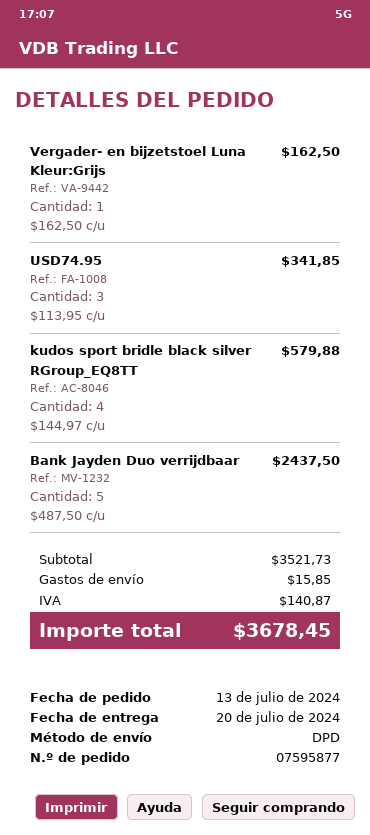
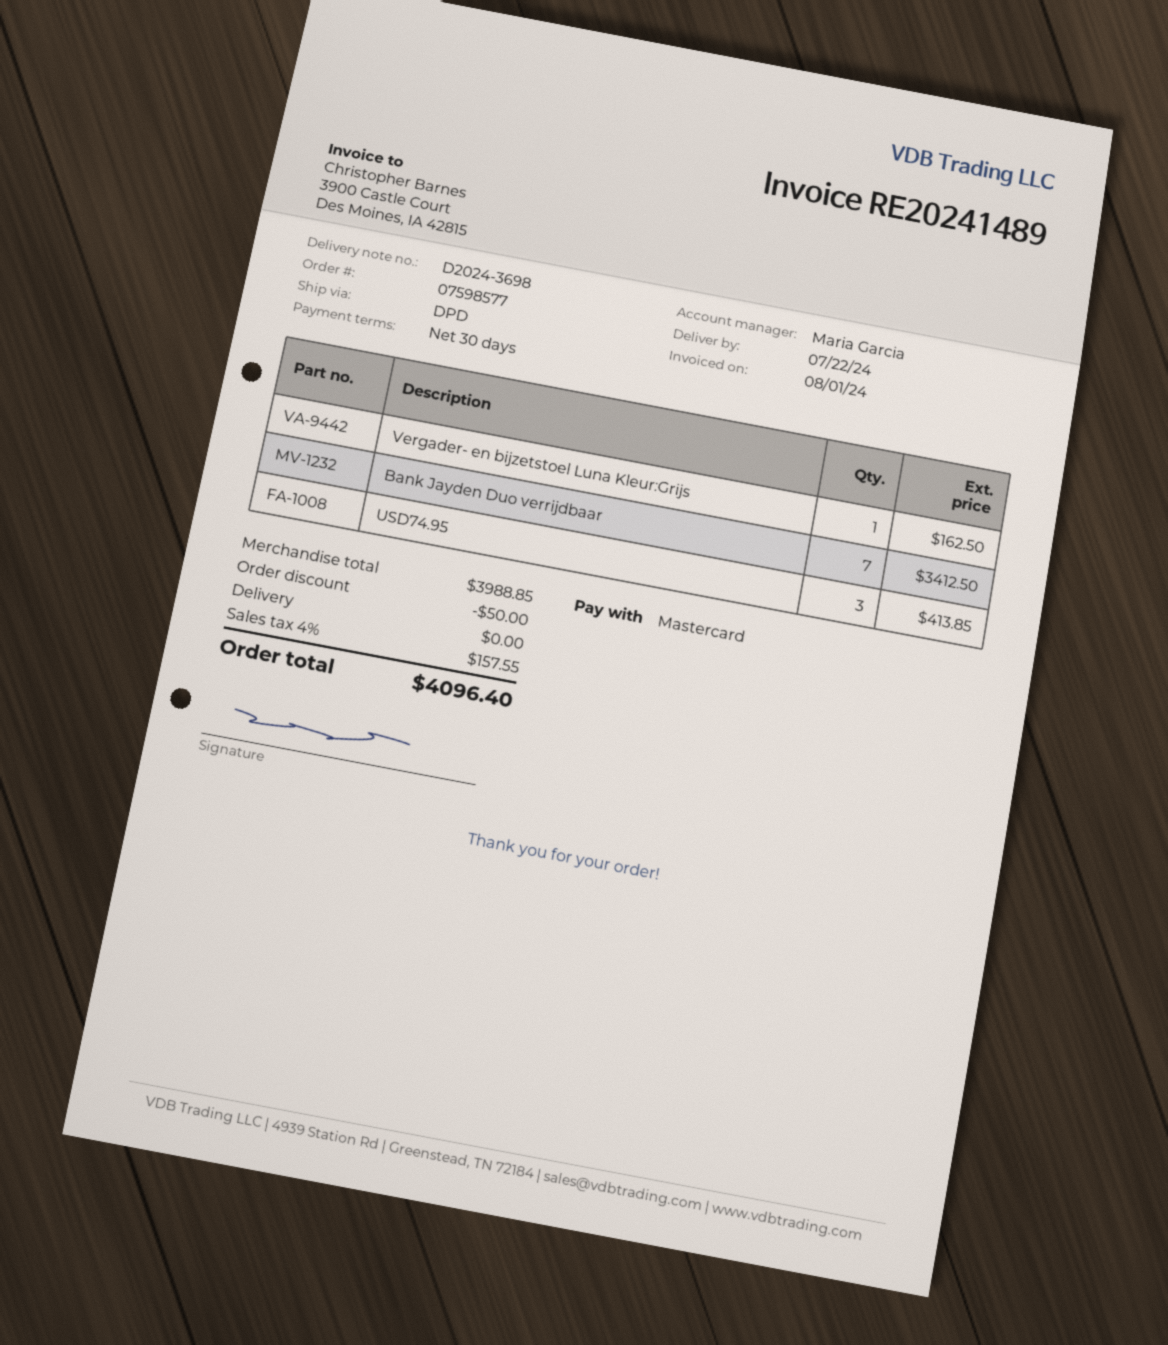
order number: 07595877 -> 07598577
delivery date: 2024-07-20 -> 2024-07-22
USD74.95: 3 for 341.85 -> 3 for 413.85
kudos sport bridle black silver RGroup_EQ8TT: 4 for 579.88 -> none
Bank Jayden Duo verrijdbaar: 5 for 2437.50 -> 7 for 3412.50
subtotal: 3521.73 -> 3988.85
discount: none -> 50.00
shipping: 15.85 -> 0.00
tax: 140.87 -> 157.55
total: 3678.45 -> 4096.40

